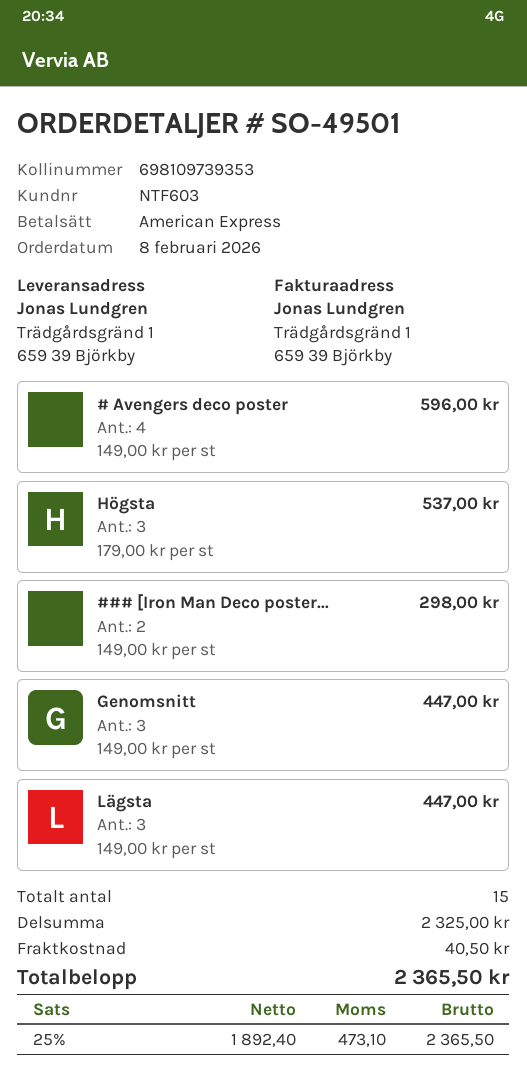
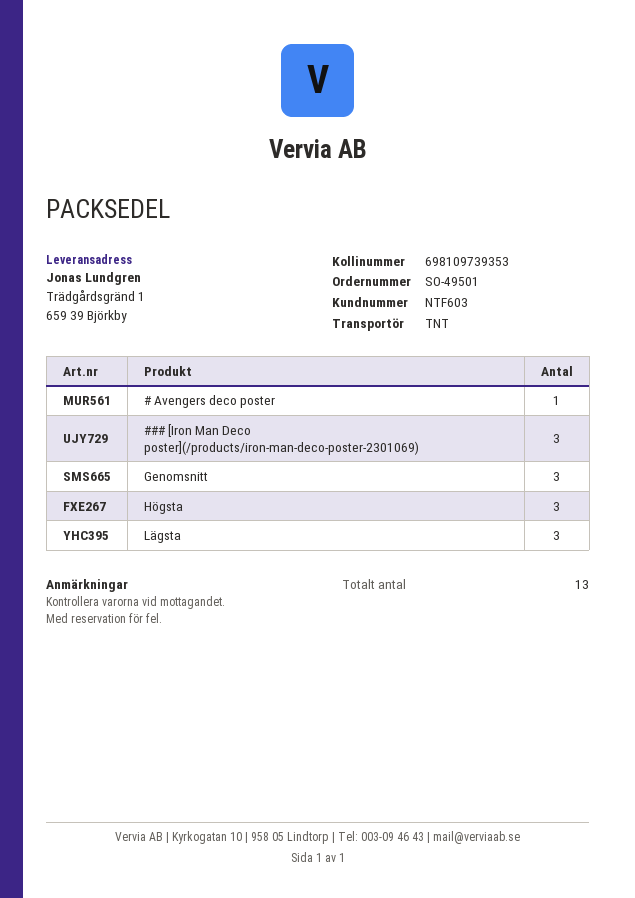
# Avengers deco poster: 4 -> 1
### [Iron Man Deco poster...: 2 -> 3
total quantity: 15 -> 13

